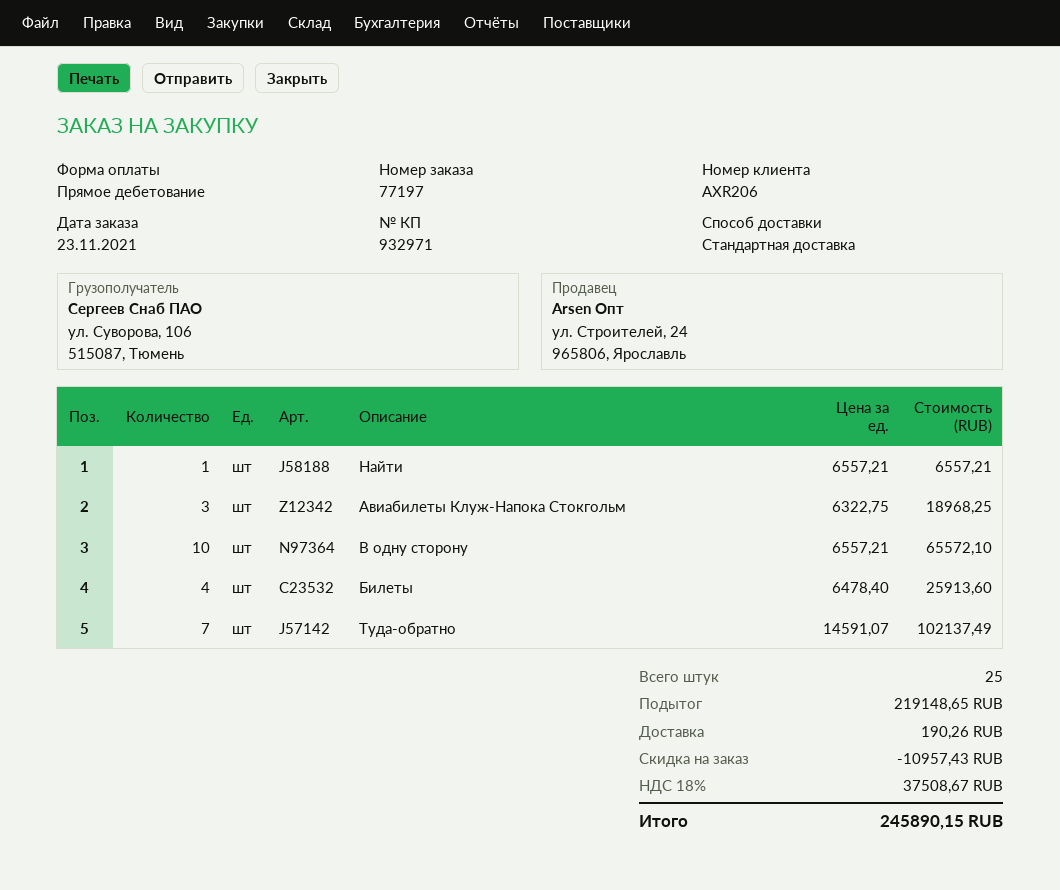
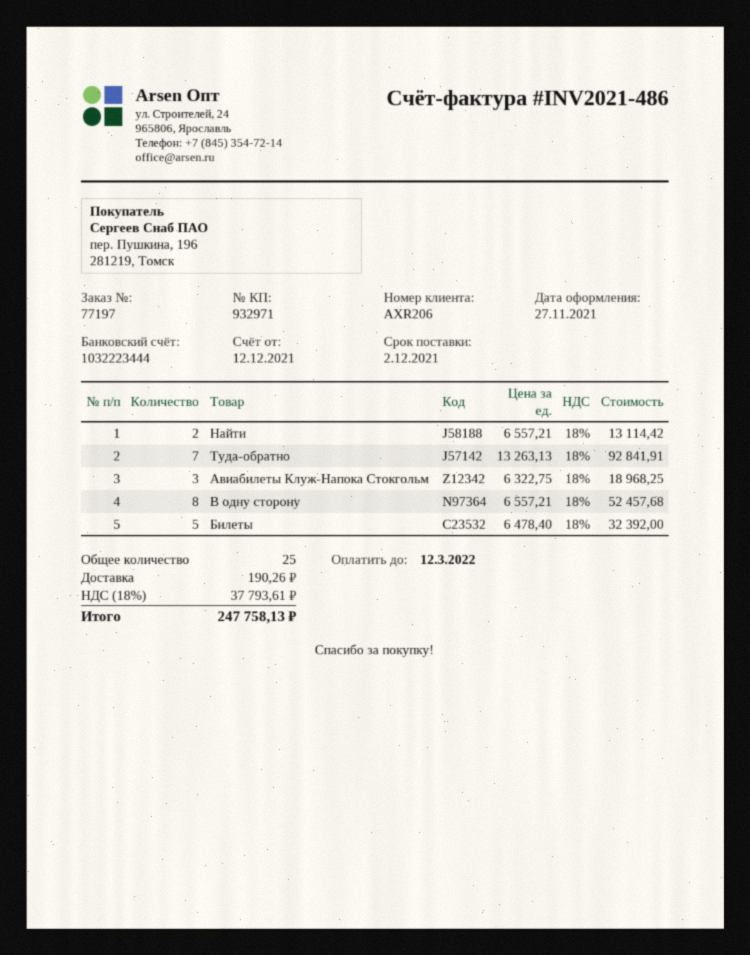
order date: 2021-11-23 -> 2021-11-27
Найти: 1 x 6557.21 = 6557.21 -> 2 x 6557.21 = 13114.42
В одну сторону: 10 x 6557.21 = 65572.10 -> 8 x 6557.21 = 52457.68
Билеты: 4 x 6478.40 = 25913.60 -> 5 x 6478.40 = 32392.00
Туда-обратно: 7 x 14591.07 = 102137.49 -> 7 x 13263.13 = 92841.91
discount: 10957.43 -> none
tax: 18% = 37508.67 -> 18% = 37793.61
total: 245890.15 -> 247758.13

